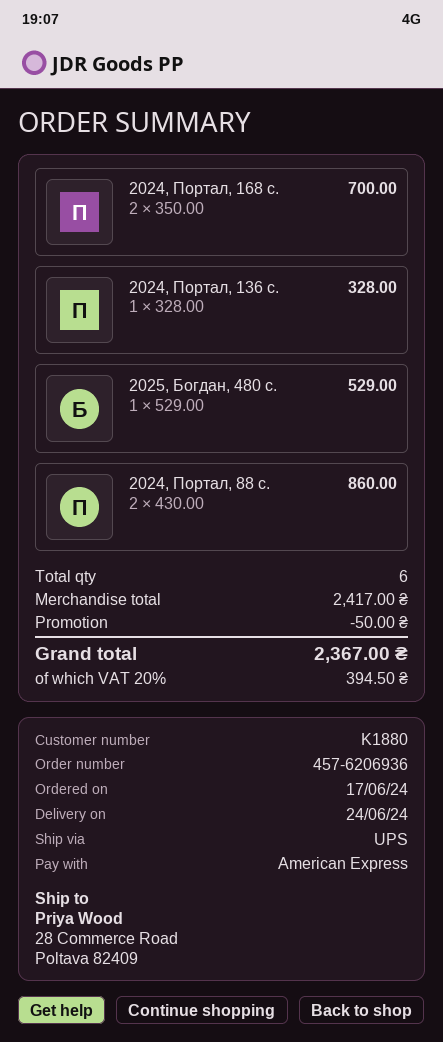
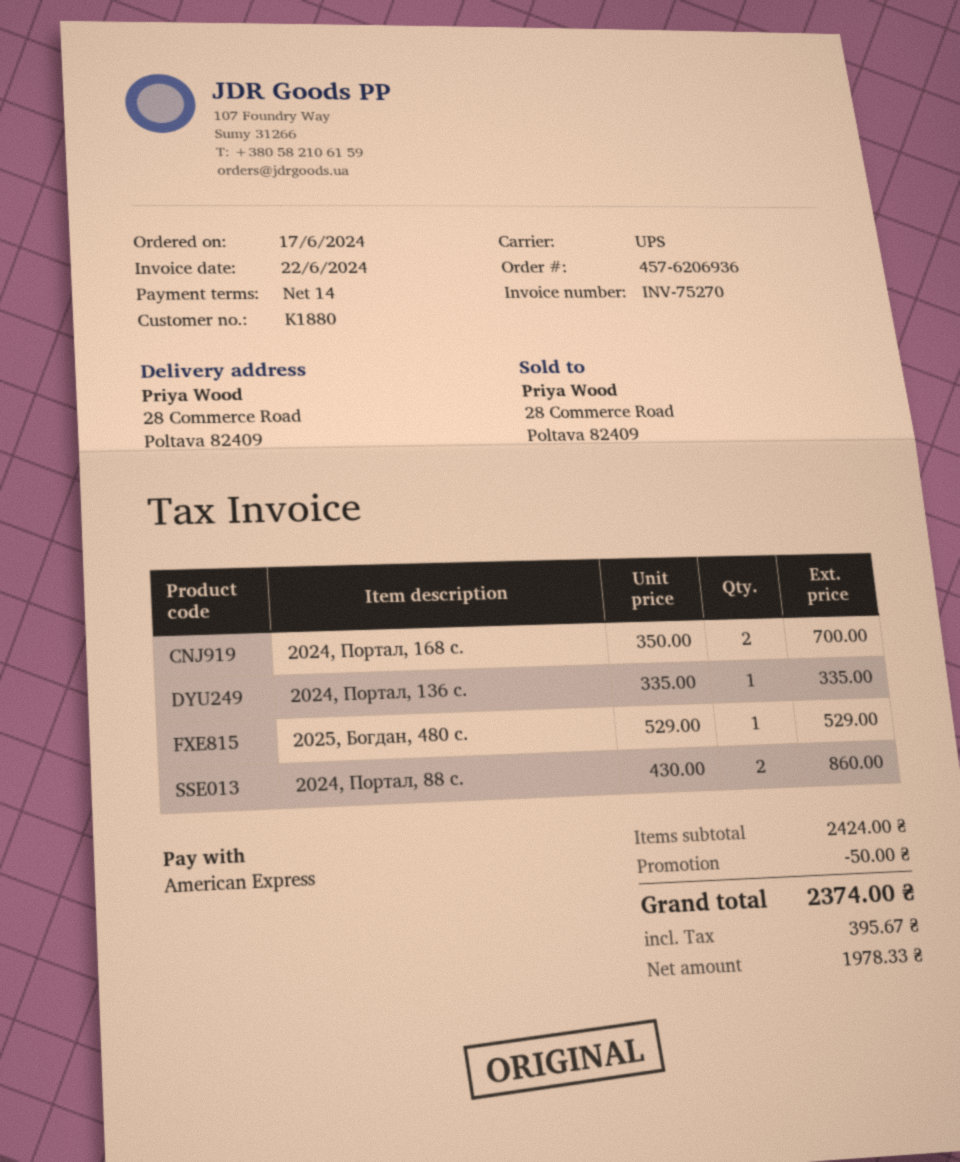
2024, Портал, 136 с.: 1 x 328.00 = 328.00 -> 1 x 335.00 = 335.00
subtotal: 2417.00 -> 2424.00
tax: 394.50 -> 395.67
total: 2367.00 -> 2374.00

